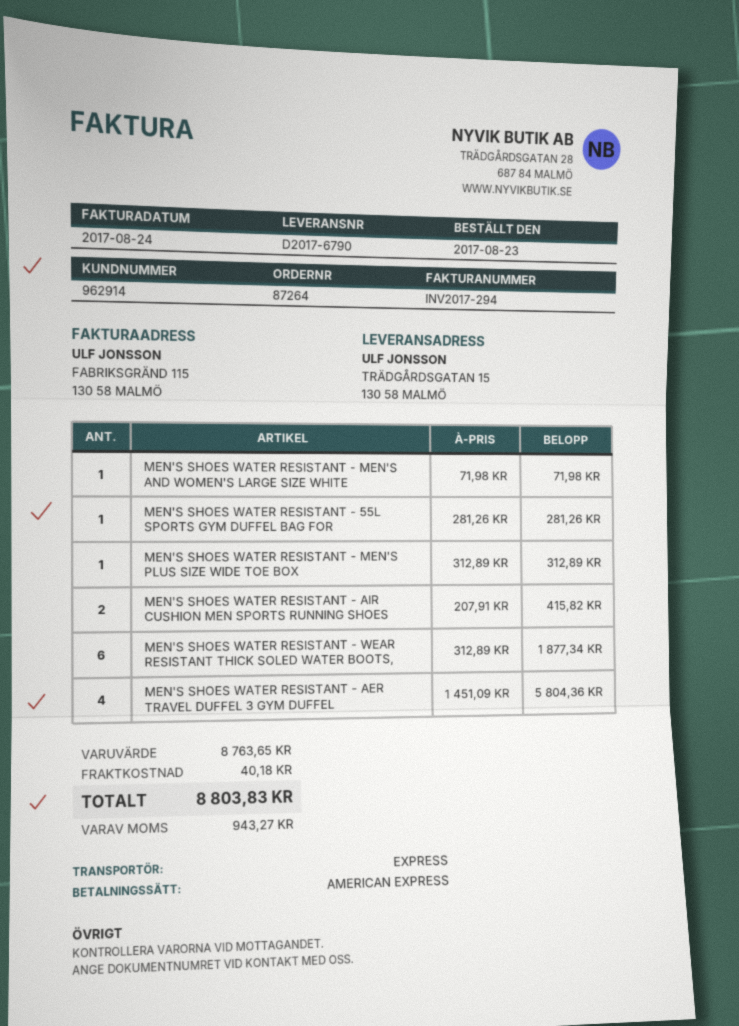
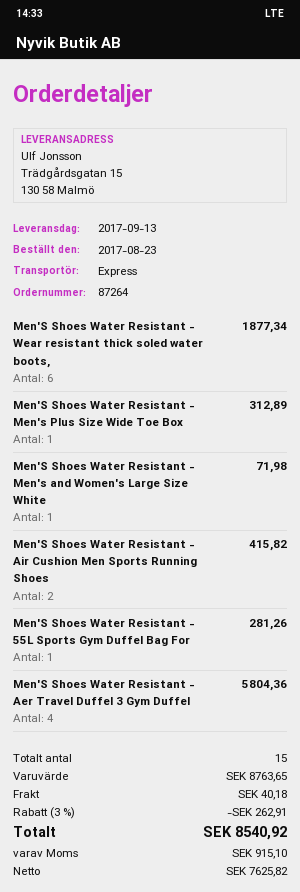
discount: none -> 3% = 262.91
tax: 943.27 -> 915.10
total: 8803.83 -> 8540.92

